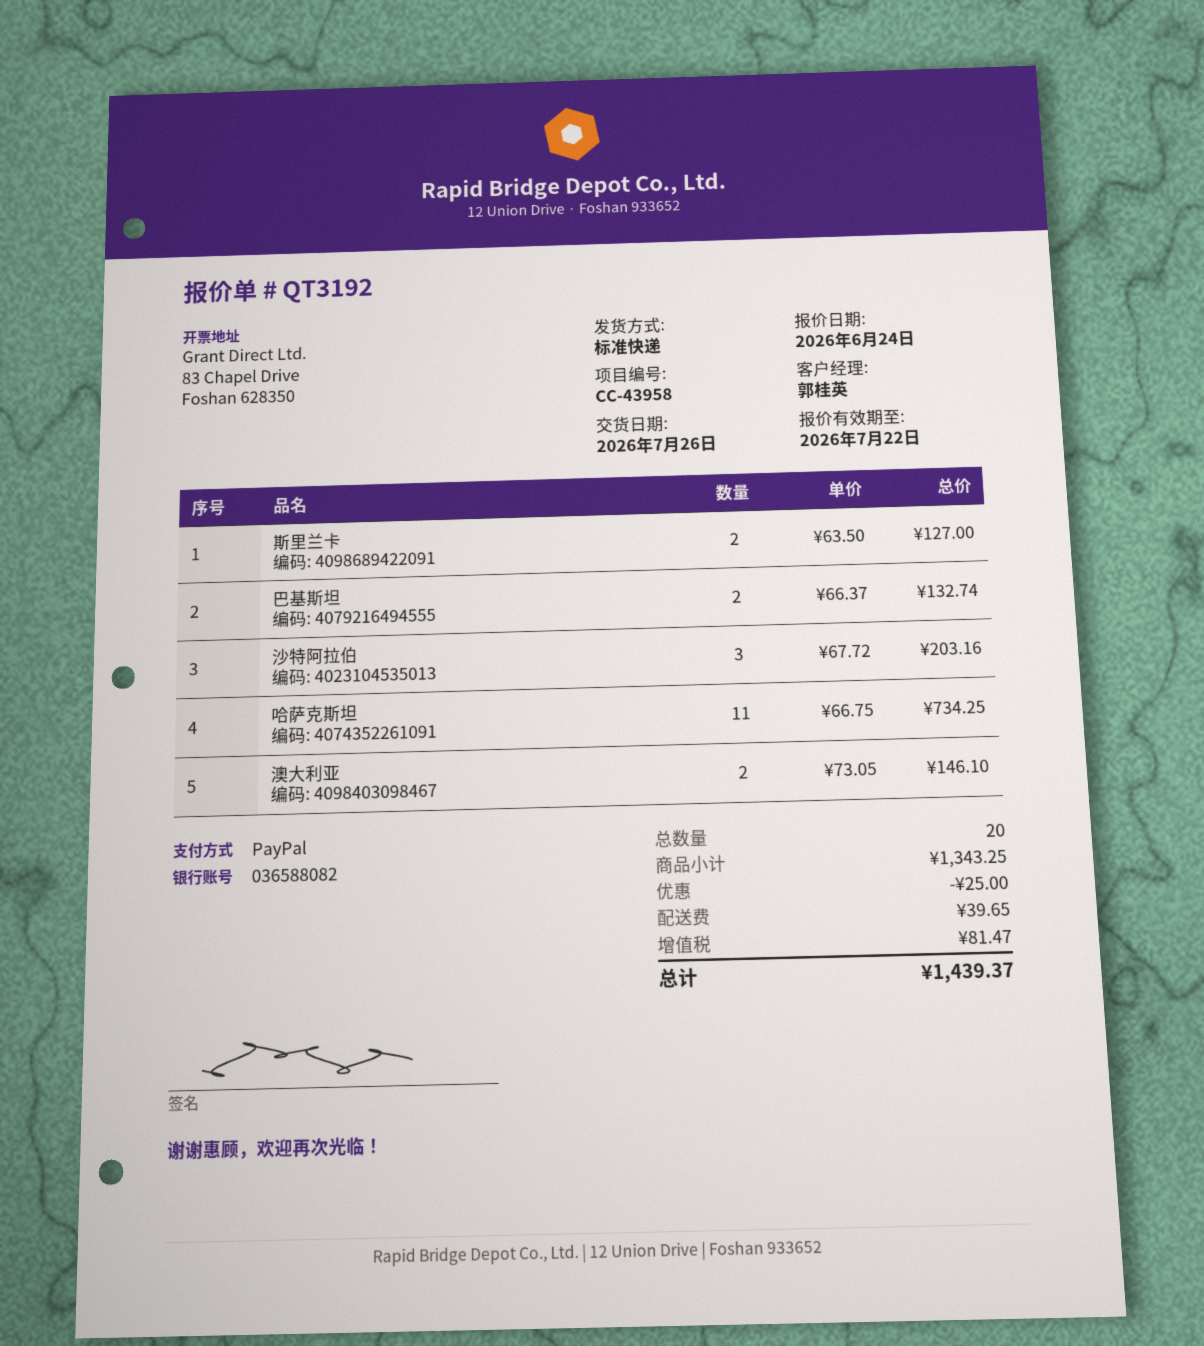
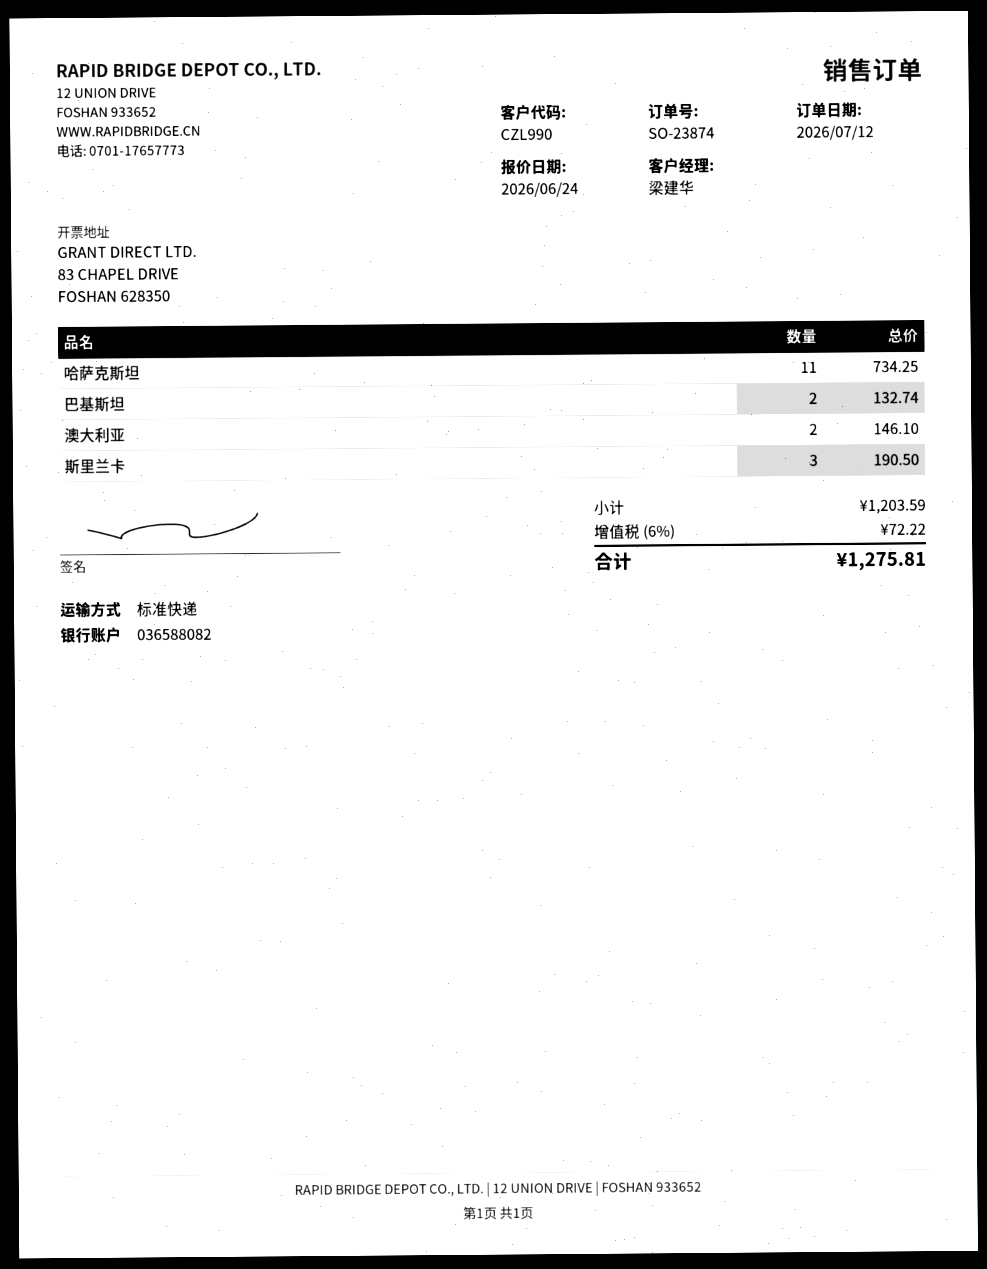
sales rep: 郭桂英 -> 梁建华
斯里兰卡: 2 for 127.00 -> 3 for 190.50
沙特阿拉伯: 3 for 203.16 -> none
subtotal: 1343.25 -> 1203.59
discount: 25.00 -> none
shipping: 39.65 -> none
tax: 81.47 -> 72.22
total: 1439.37 -> 1275.81

